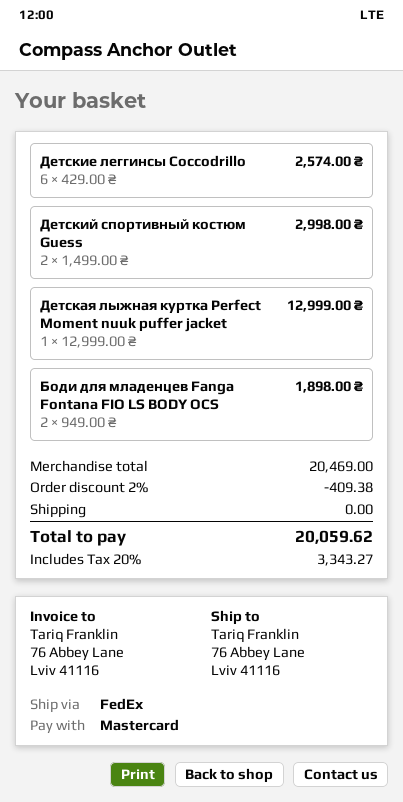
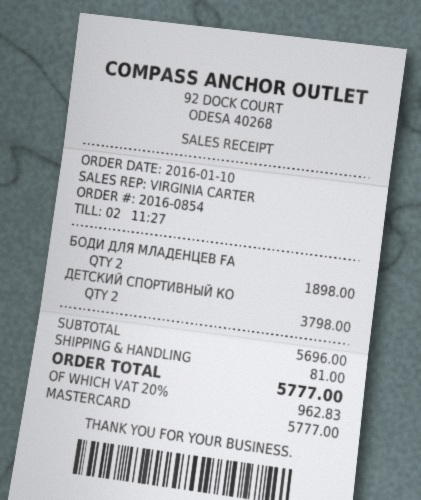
Детские леггинсы Coccodrillo: 6 for 2574.00 -> none
Детский спортивный костюм Guess: 2 for 2998.00 -> 2 for 3798.00
Детская лыжная куртка Perfect Moment nuuk puffer jacket: 1 for 12999.00 -> none
subtotal: 20469.00 -> 5696.00
discount: 2% = 409.38 -> none
shipping: 0.00 -> 81.00
tax: 20% = 3343.27 -> 20% = 962.83
total: 20059.62 -> 5777.00

